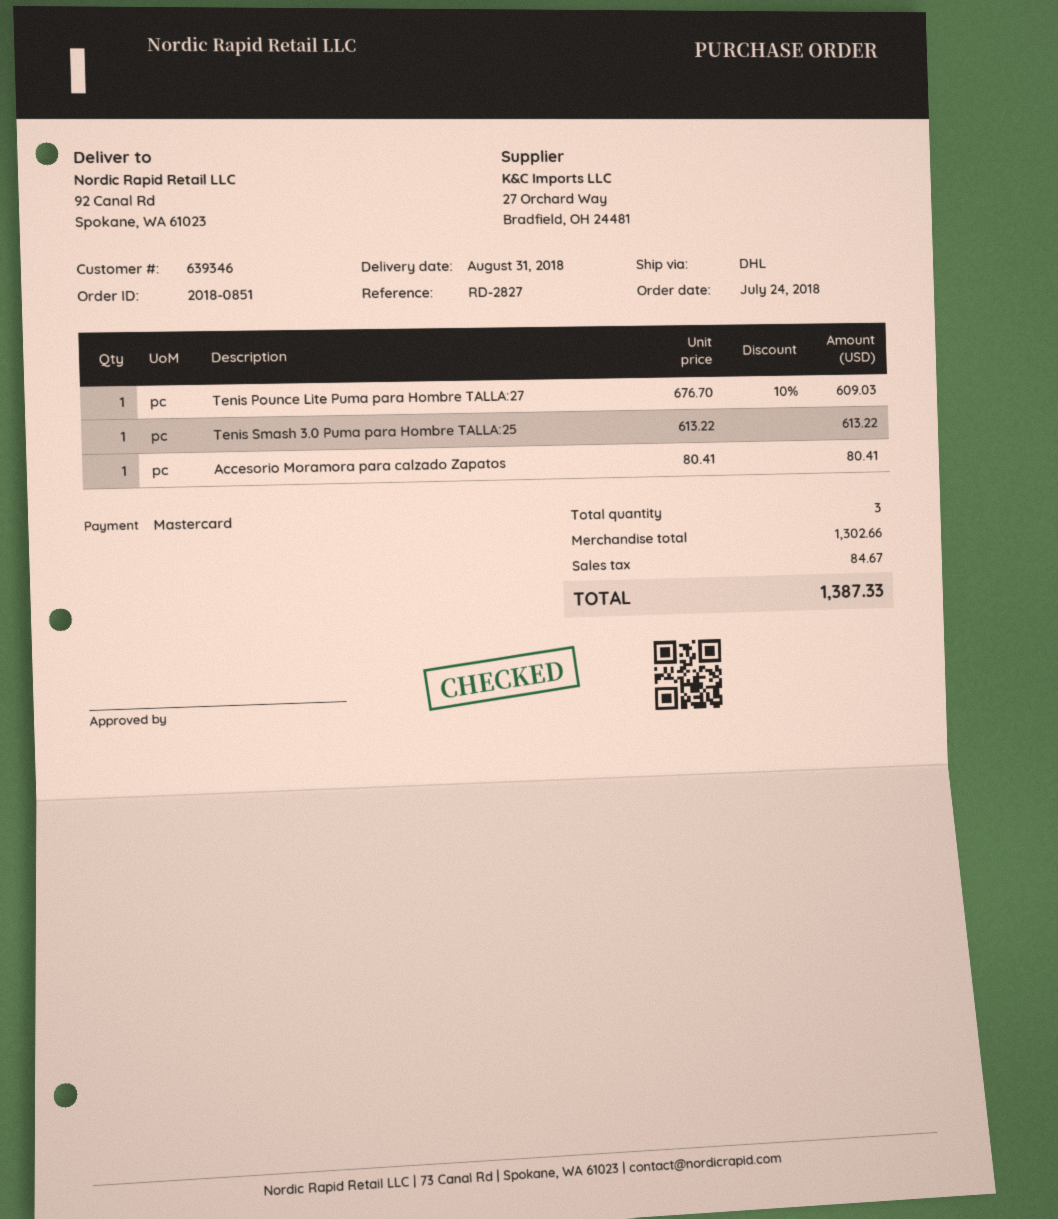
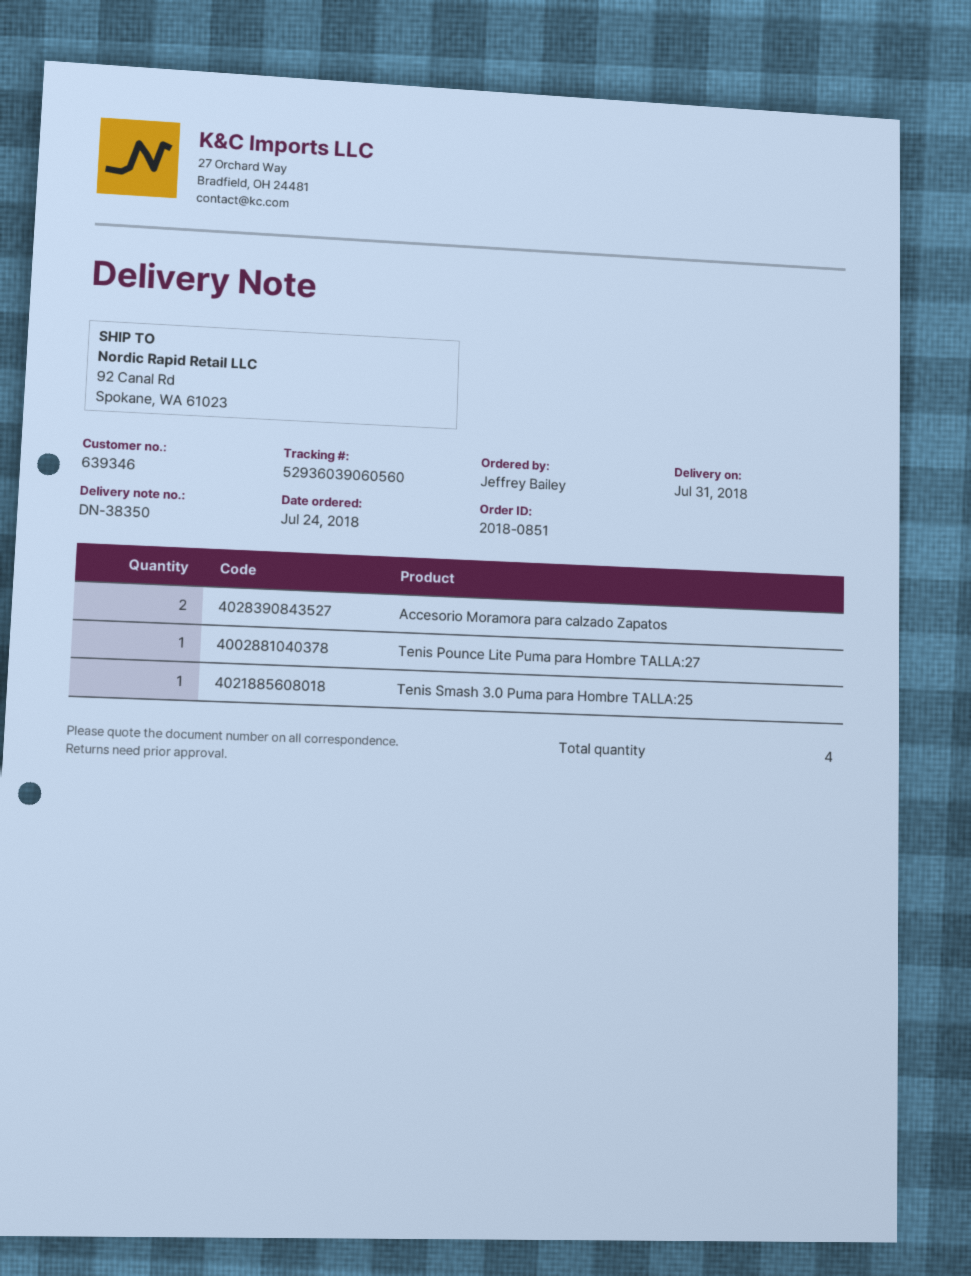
delivery date: 2018-08-31 -> 2018-07-31
Accesorio Moramora para calzado Zapatos: 1 -> 2
total quantity: 3 -> 4

